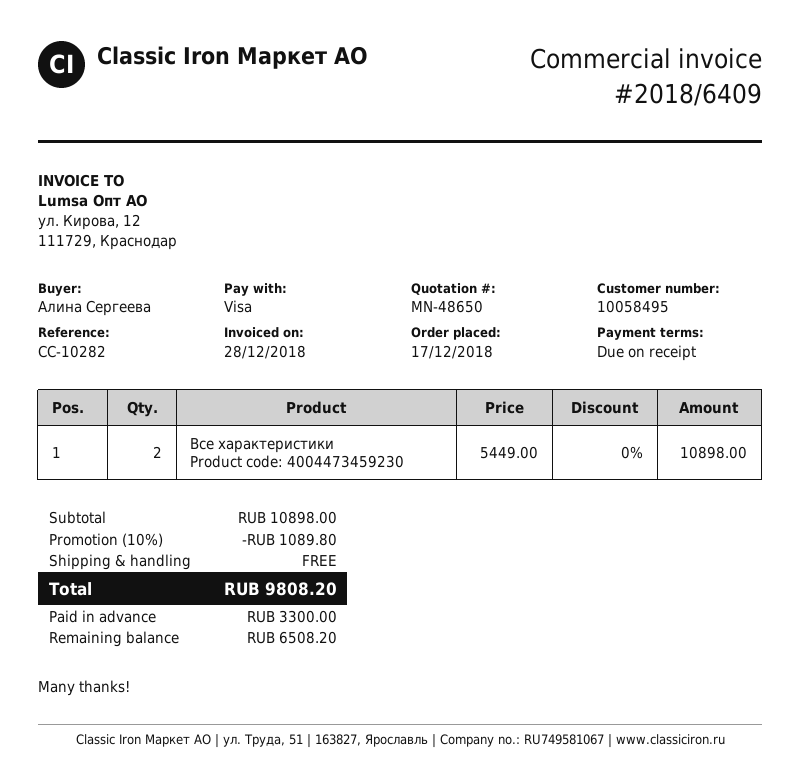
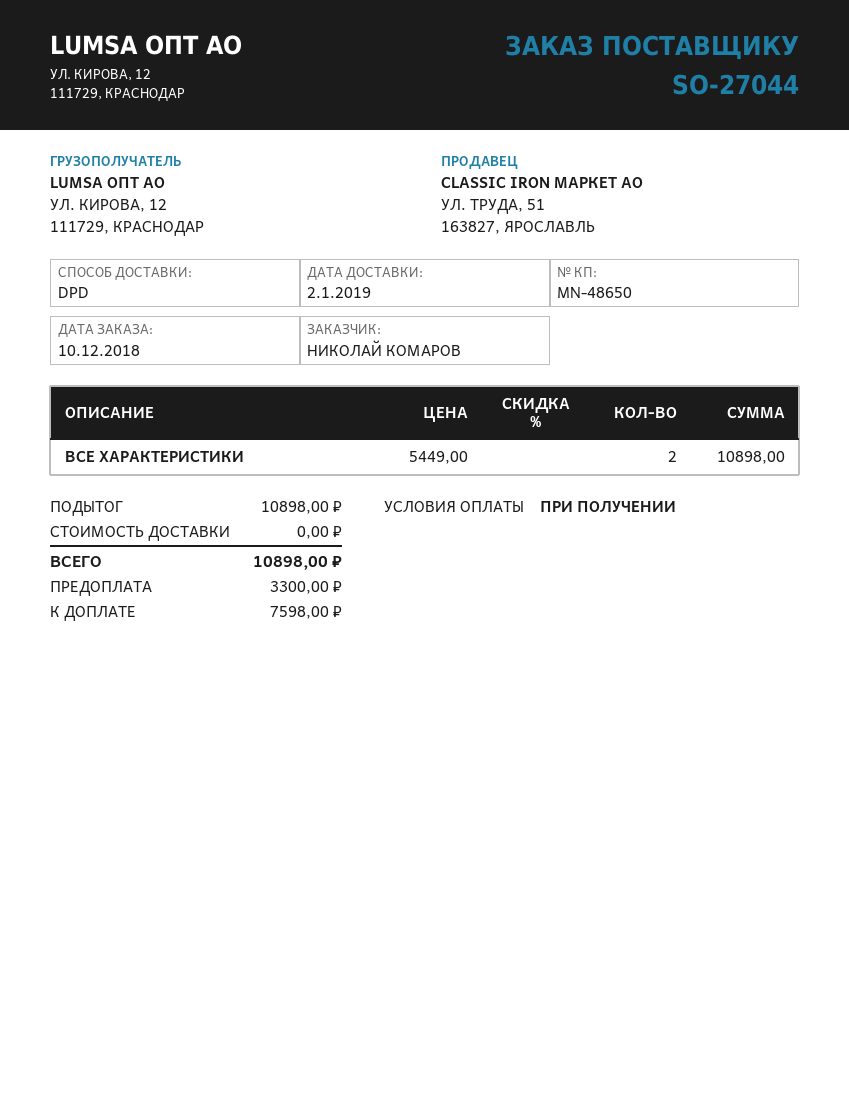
order date: 2018-12-17 -> 2018-12-10
ordered by: Алина Сергеева -> НИКОЛАЙ КОМАРОВ
discount: 10% = 1089.80 -> none
total: 9808.20 -> 10898.00
balance: 6508.20 -> 7598.00

